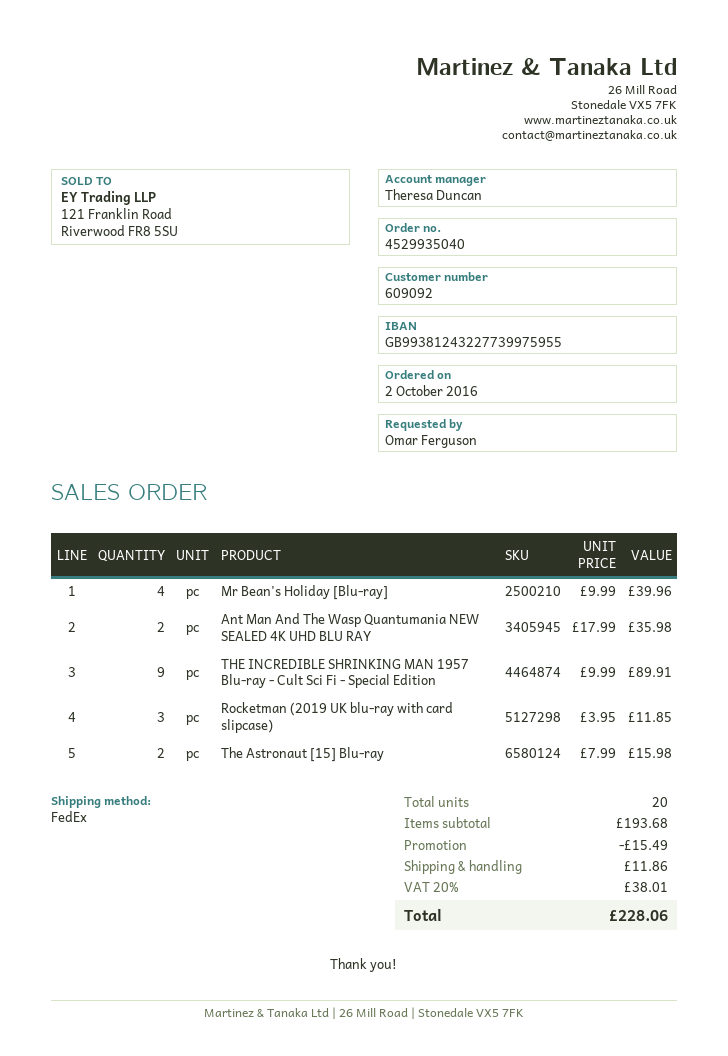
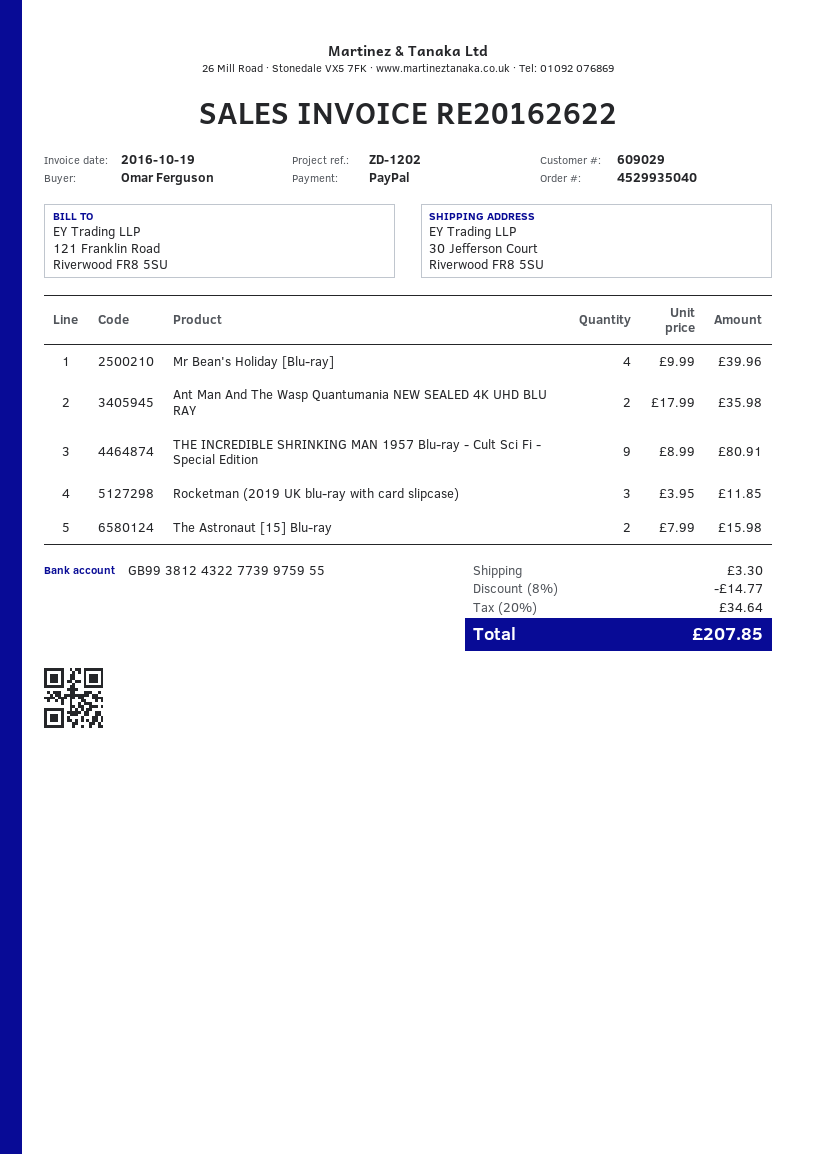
customer number: 609092 -> 609029
THE INCREDIBLE SHRINKING MAN 1957 Blu-ray - Cult Sci Fi - Special Edition: 9 x 9.99 = 89.91 -> 9 x 8.99 = 80.91
discount: 15.49 -> 14.77
shipping: 11.86 -> 3.30
tax: 20% = 38.01 -> 20% = 34.64
total: 228.06 -> 207.85

